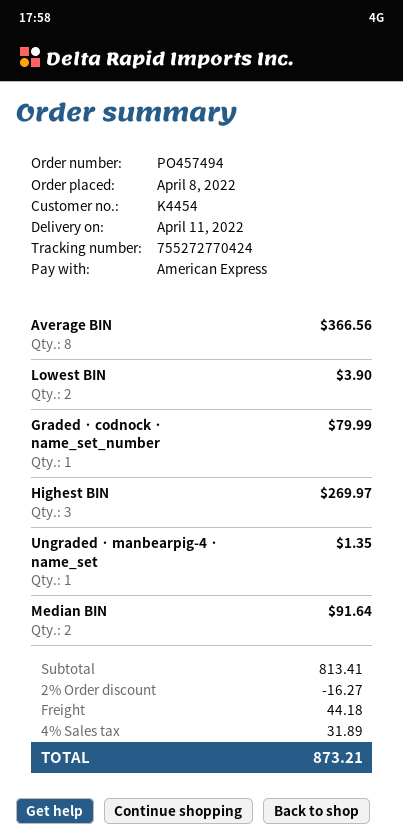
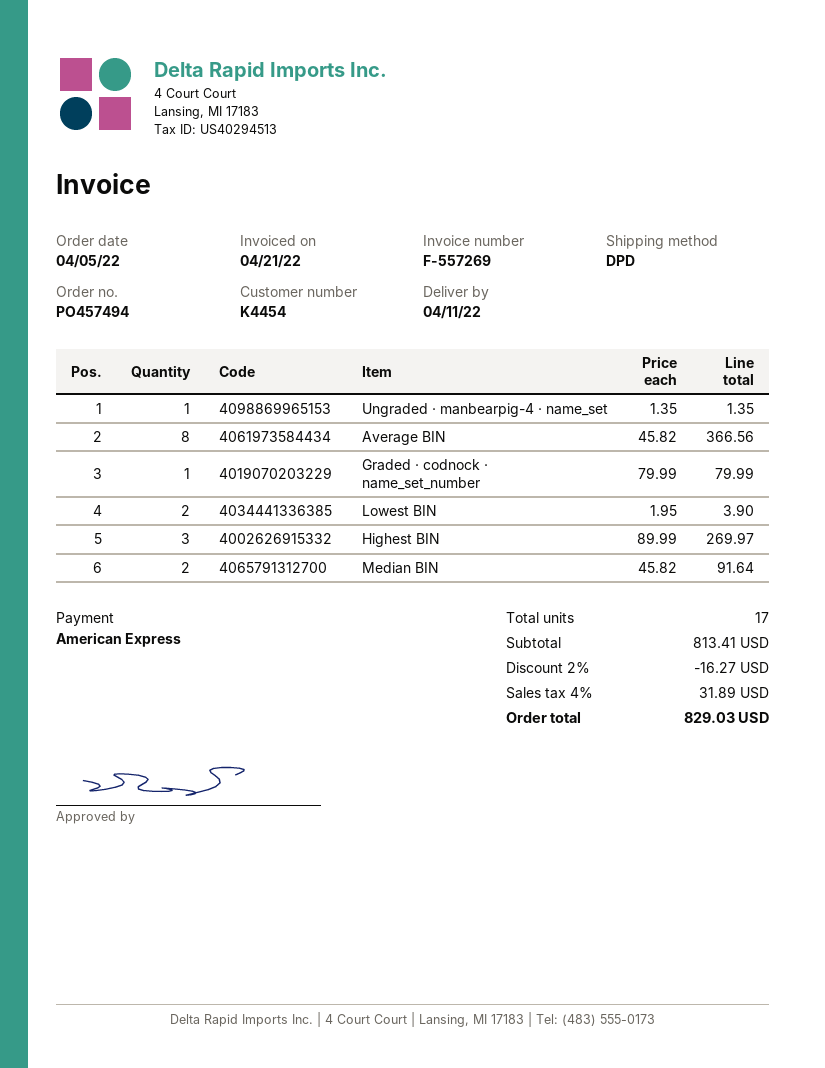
order date: 2022-04-08 -> 2022-04-05
shipping: 44.18 -> none
total: 873.21 -> 829.03

